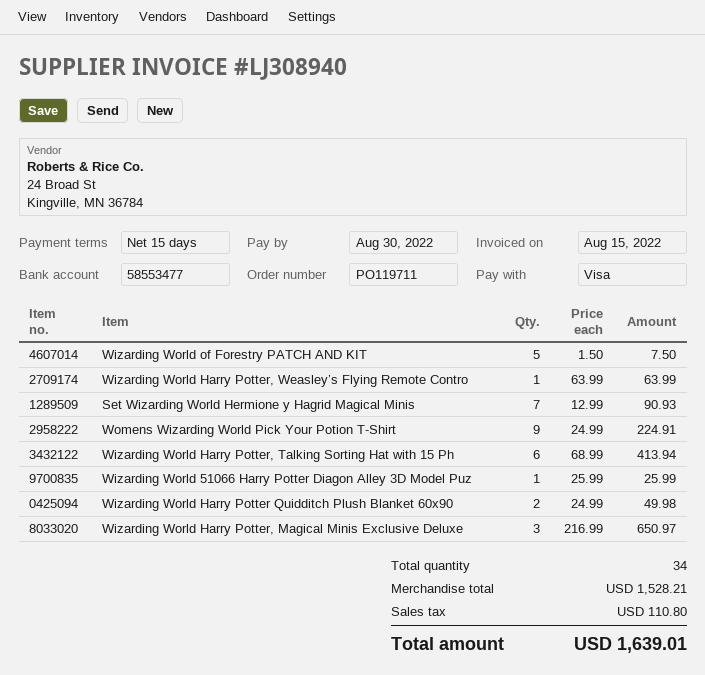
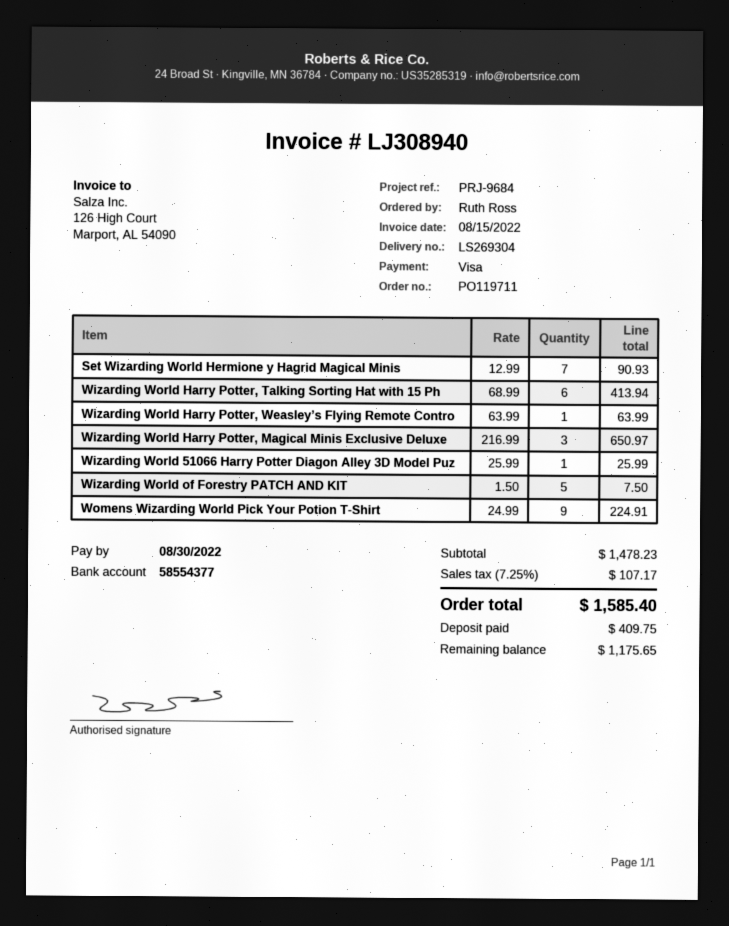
bank account: 58553477 -> 58554377
Wizarding World Harry Potter Quidditch Plush Blanket 60x90: 2 x 24.99 = 49.98 -> none
subtotal: 1528.21 -> 1478.23
tax: 110.80 -> 107.17
total: 1639.01 -> 1585.40

